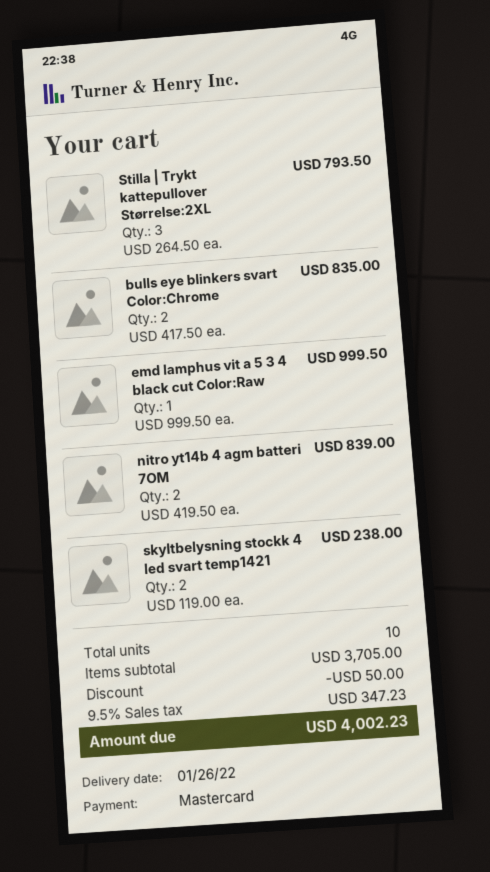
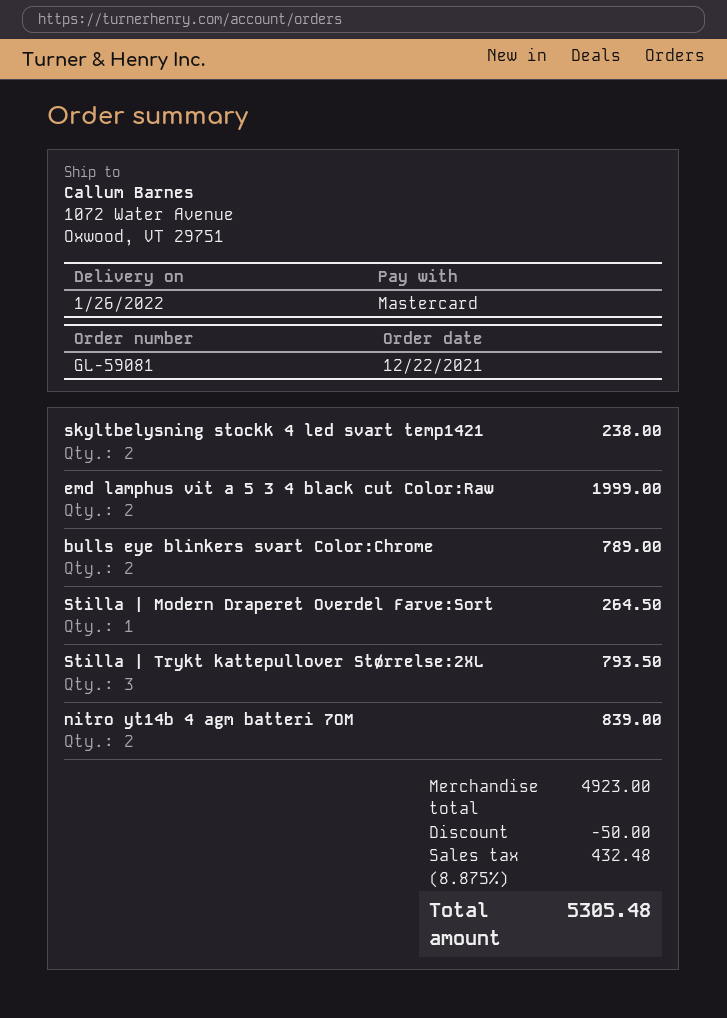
bulls eye blinkers svart Color:Chrome: 2 for 835.00 -> 2 for 789.00
emd lamphus vit a 5 3 4 black cut Color:Raw: 1 for 999.50 -> 2 for 1999.00
Stilla | Modern Draperet Overdel Farve:Sort: none -> 1 for 264.50
subtotal: 3705.00 -> 4923.00
tax: 9.5% = 347.23 -> 8.875% = 432.48
total: 4002.23 -> 5305.48

